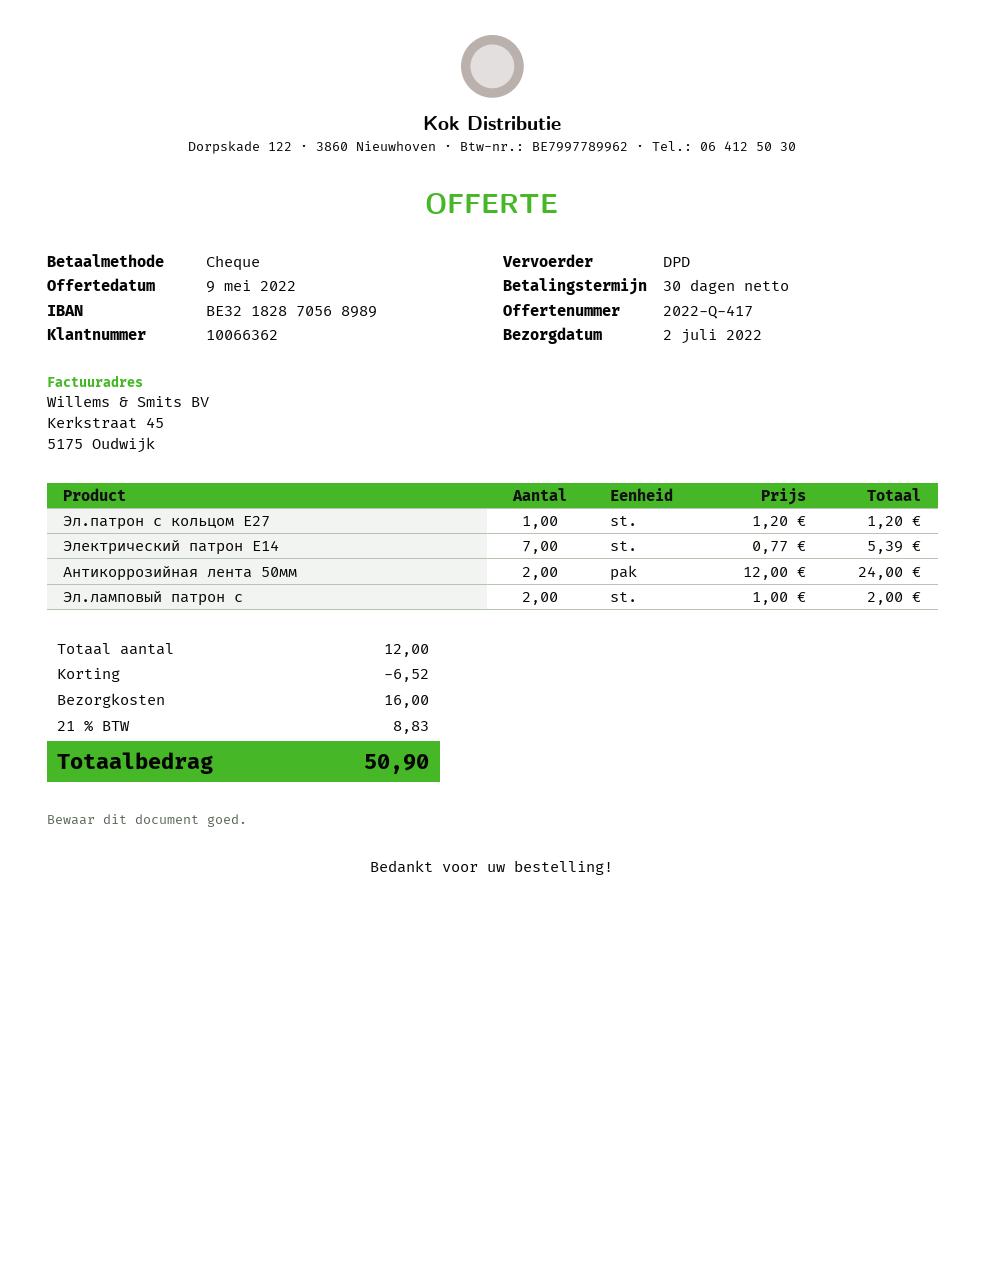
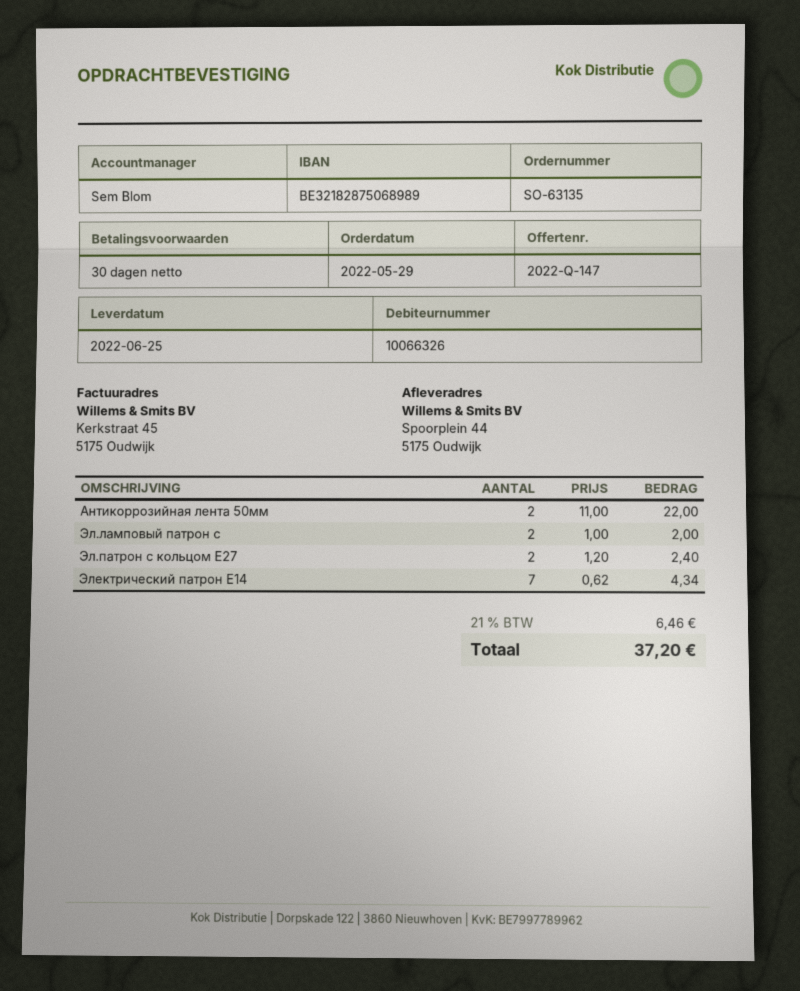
quote number: 2022-Q-417 -> 2022-Q-147
delivery date: 2022-07-02 -> 2022-06-25
customer number: 10066362 -> 10066326
bank account: BE32182870568989 -> BE32182875068989
Эл.патрон с кольцом E27: 1 x 1.20 = 1.20 -> 2 x 1.20 = 2.40
Электрический патрон E14: 7 x 0.77 = 5.39 -> 7 x 0.62 = 4.34
Антикоррозийная лента 50мм: 2 x 12.00 = 24.00 -> 2 x 11.00 = 22.00
discount: 6.52 -> none
shipping: 16.00 -> none
tax: 21% = 8.83 -> 21% = 6.46
total: 50.90 -> 37.20

